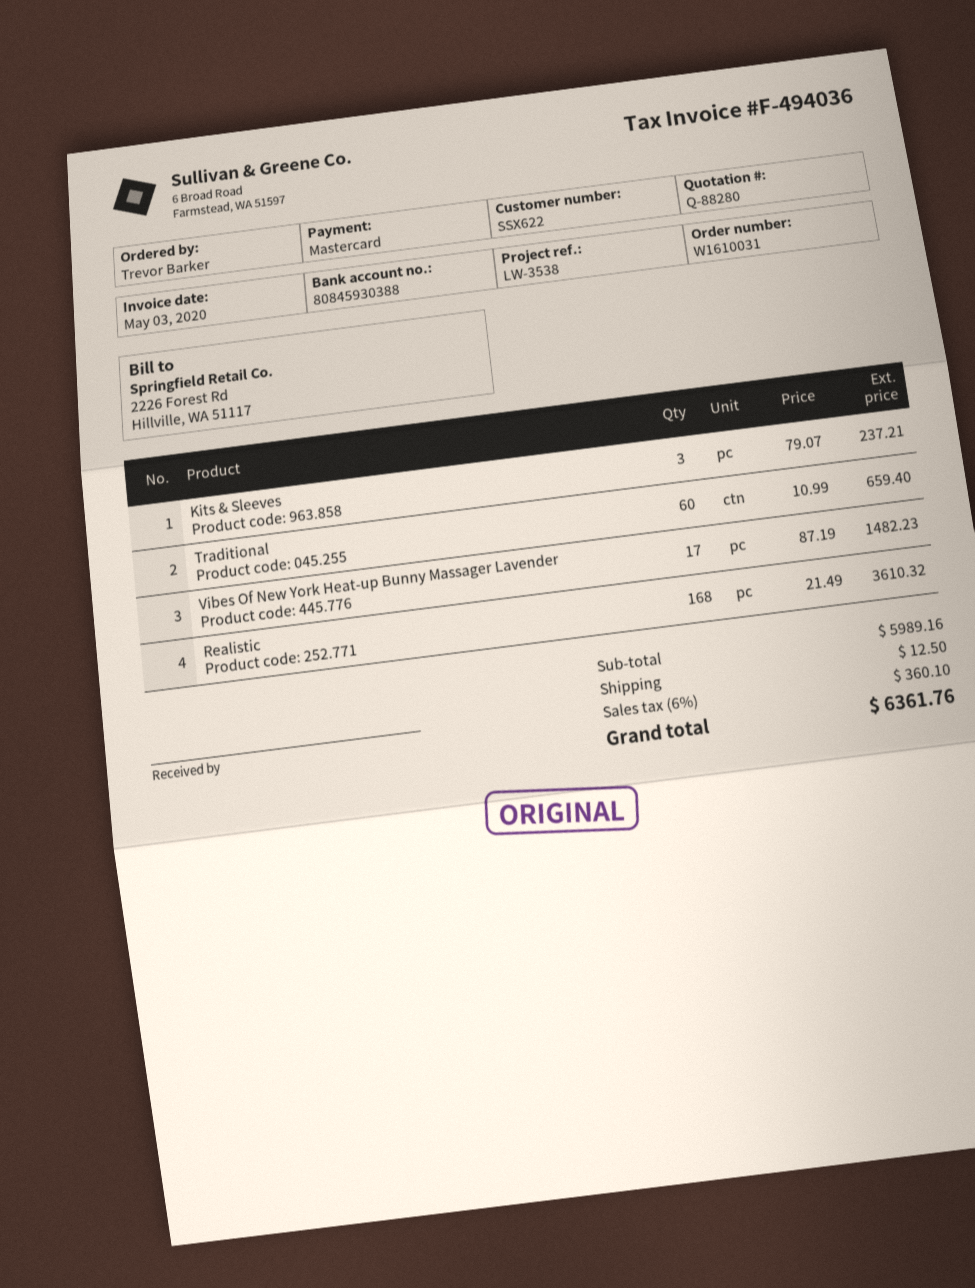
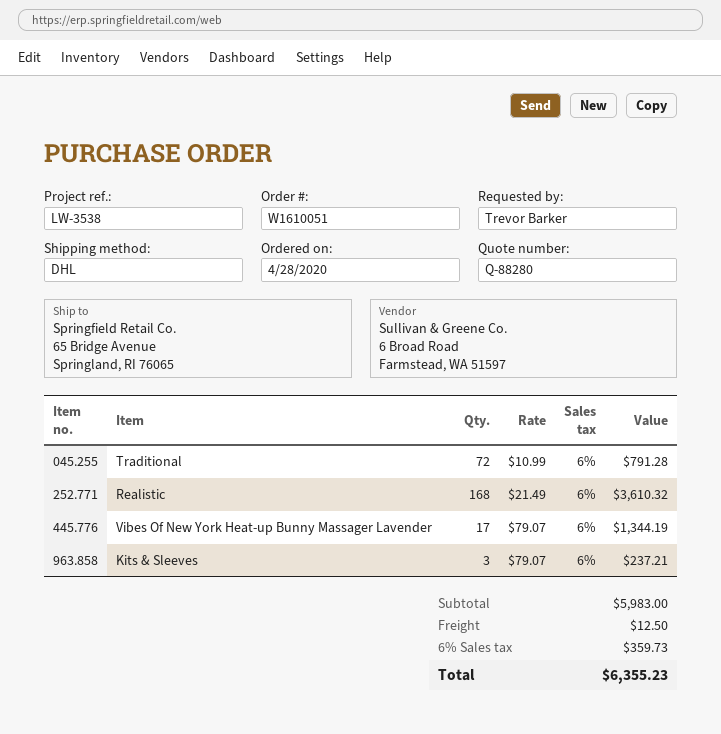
order number: W1610031 -> W1610051
Traditional: 60 x 10.99 = 659.40 -> 72 x 10.99 = 791.28
Vibes Of New York Heat-up Bunny Massager Lavender: 17 x 87.19 = 1482.23 -> 17 x 79.07 = 1344.19
subtotal: 5989.16 -> 5983.00
tax: 6% = 360.10 -> 6% = 359.73
total: 6361.76 -> 6355.23

